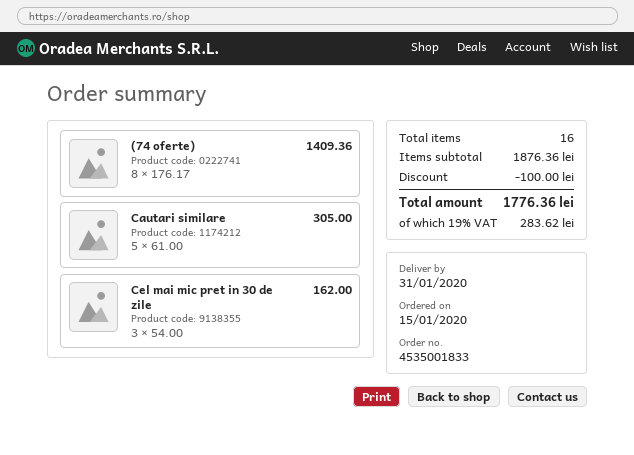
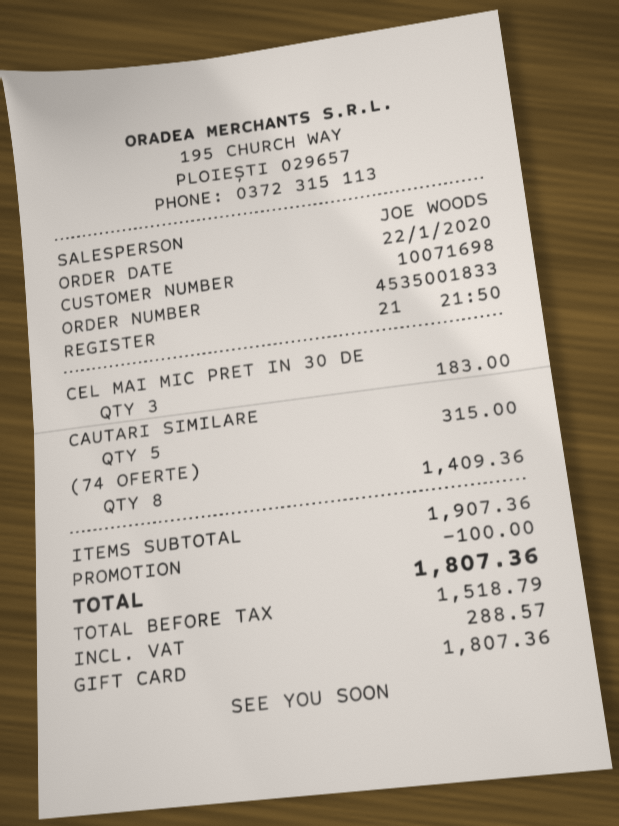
order date: 2020-01-15 -> 2020-01-22
Cautari similare: 5 for 305.00 -> 5 for 315.00
Cel mai mic pret in 30 de zile: 3 for 162.00 -> 3 for 183.00
subtotal: 1876.36 -> 1907.36
tax: 283.62 -> 288.57
total: 1776.36 -> 1807.36

